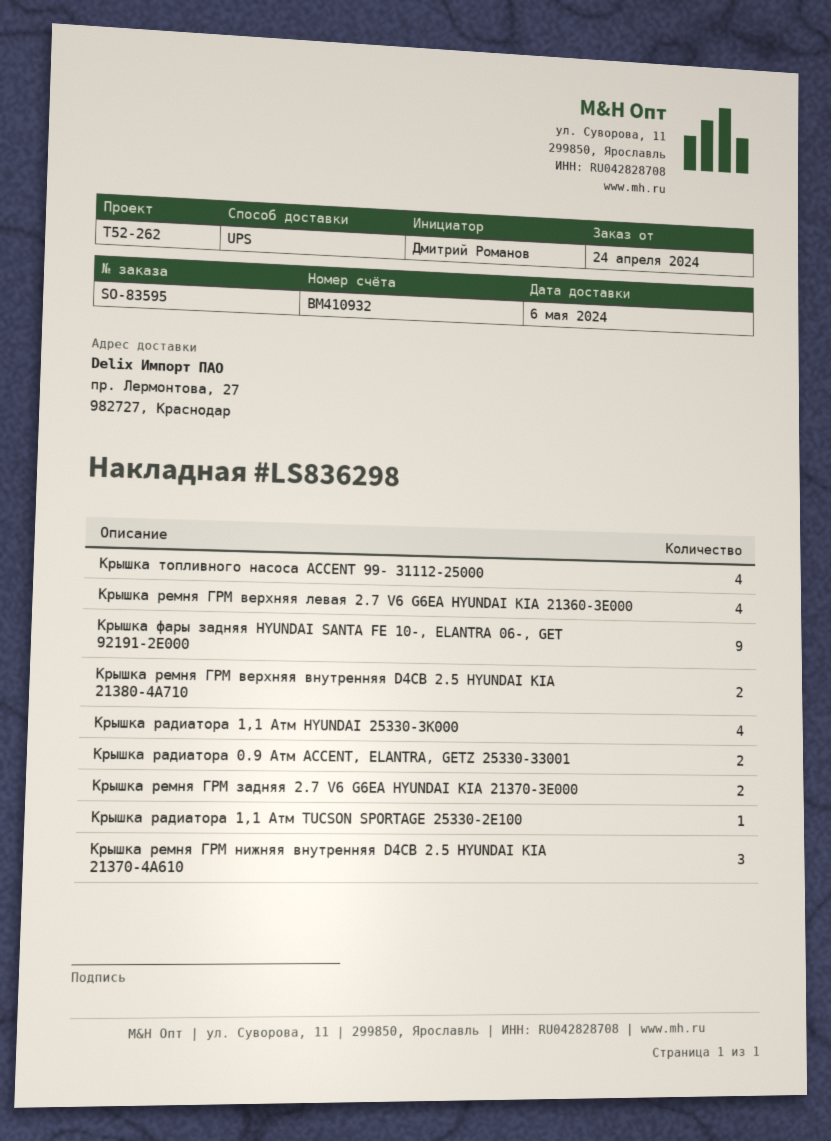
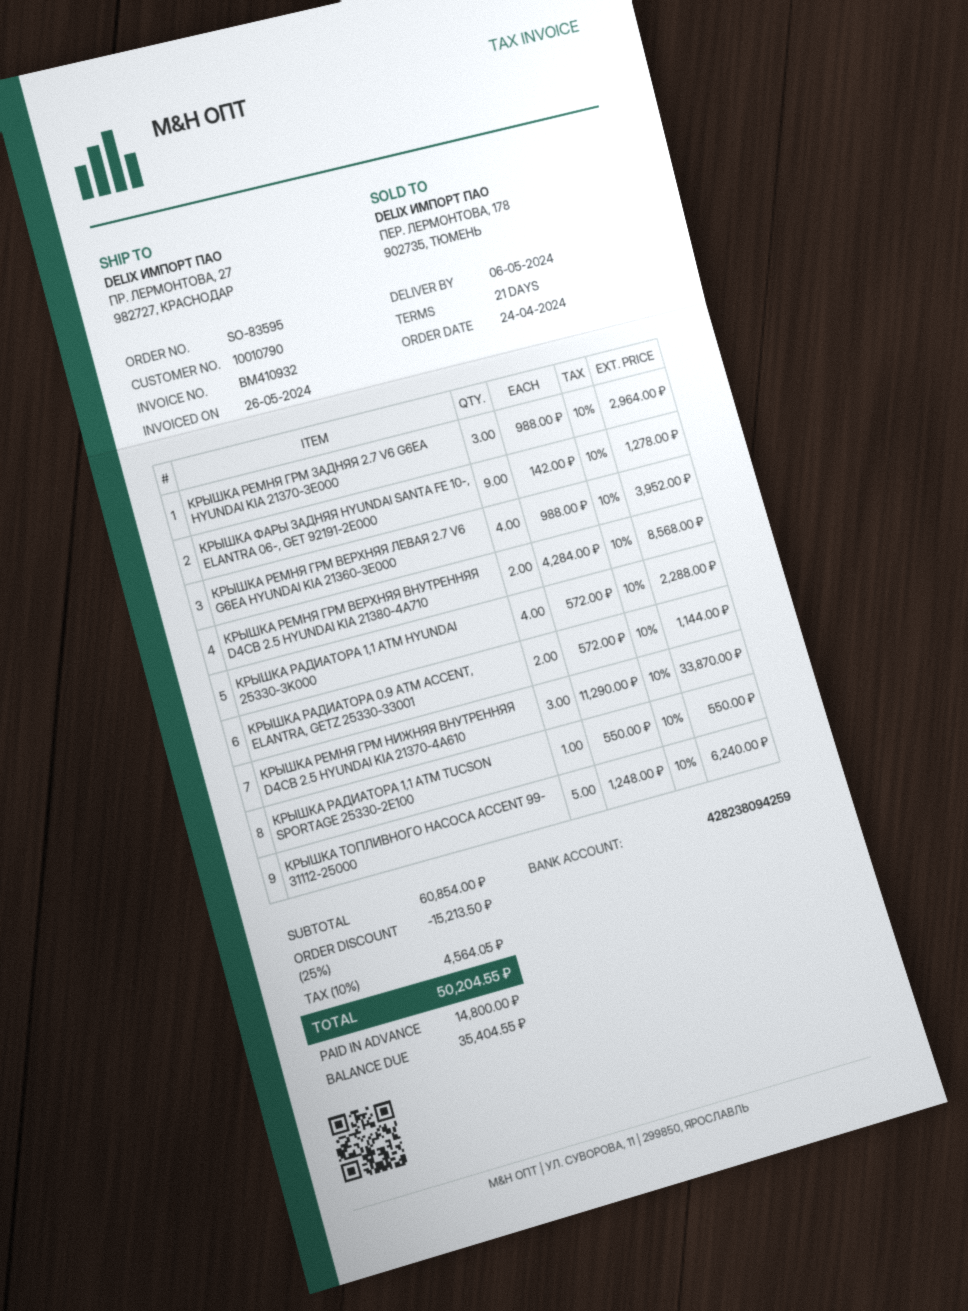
Крышка топливного насоса ACCENT 99- 31112-25000: 4 -> 5
Крышка ремня ГРМ задняя 2.7 V6 G6EA HYUNDAI KIA 21370-3E000: 2 -> 3

